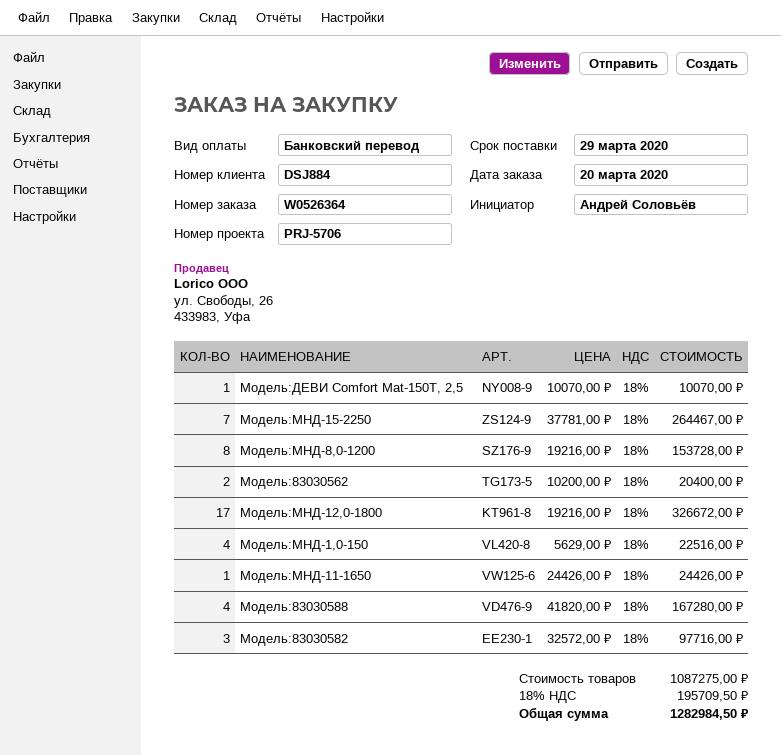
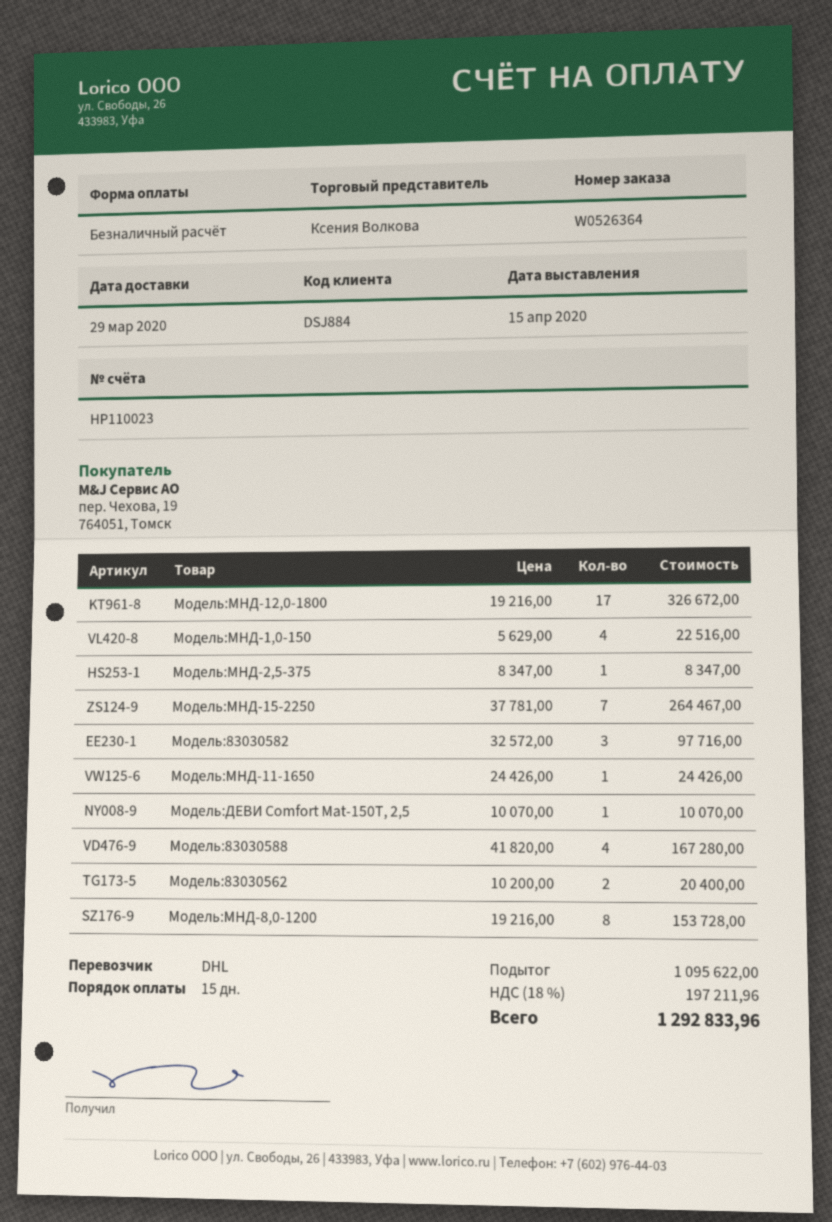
Модель:МНД-2,5-375: none -> 1 x 8347.00 = 8347.00
subtotal: 1087275.00 -> 1095622.00
tax: 18% = 195709.50 -> 18% = 197211.96
total: 1282984.50 -> 1292833.96

